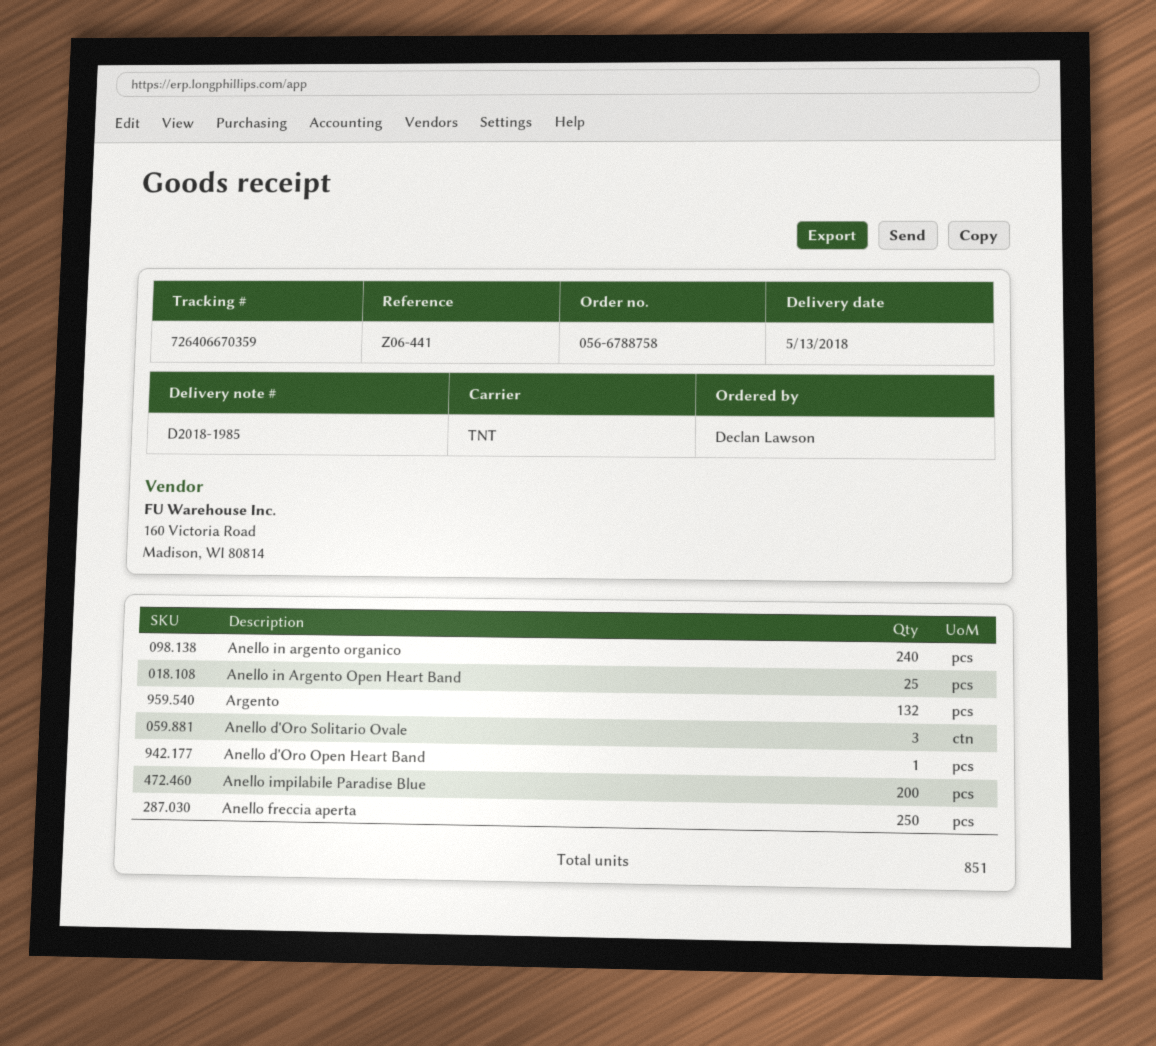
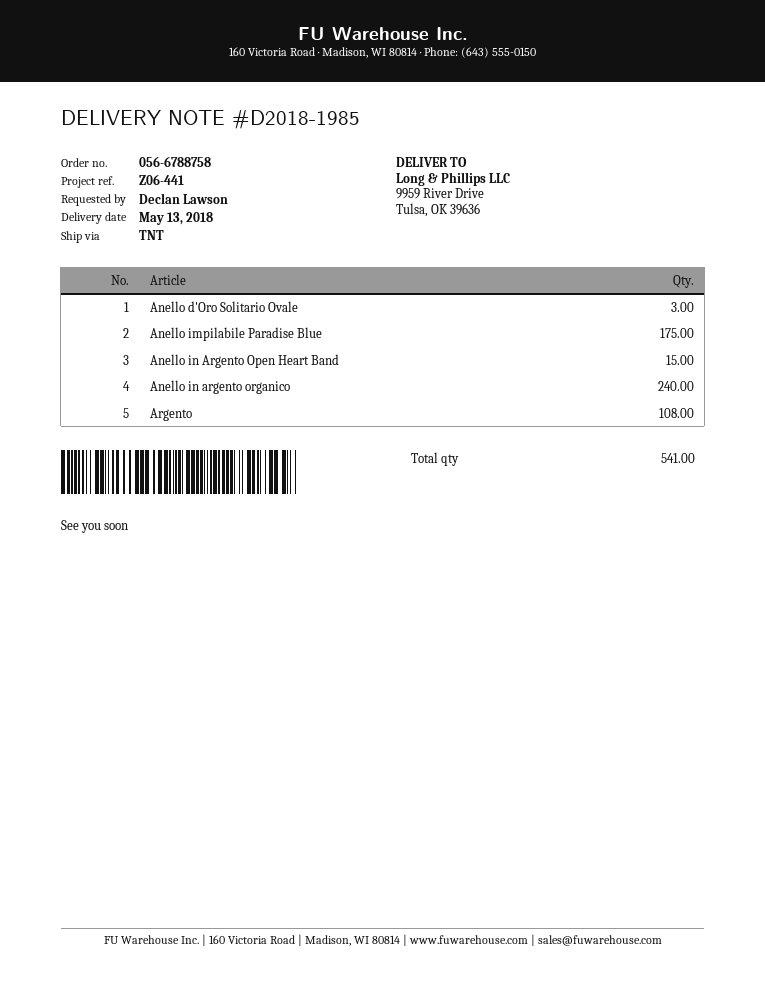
Anello in Argento Open Heart Band: 25 -> 15
Argento: 132 -> 108
Anello d'Oro Open Heart Band: 1 -> none
Anello impilabile Paradise Blue: 200 -> 175
Anello freccia aperta: 250 -> none
total quantity: 851 -> 541

